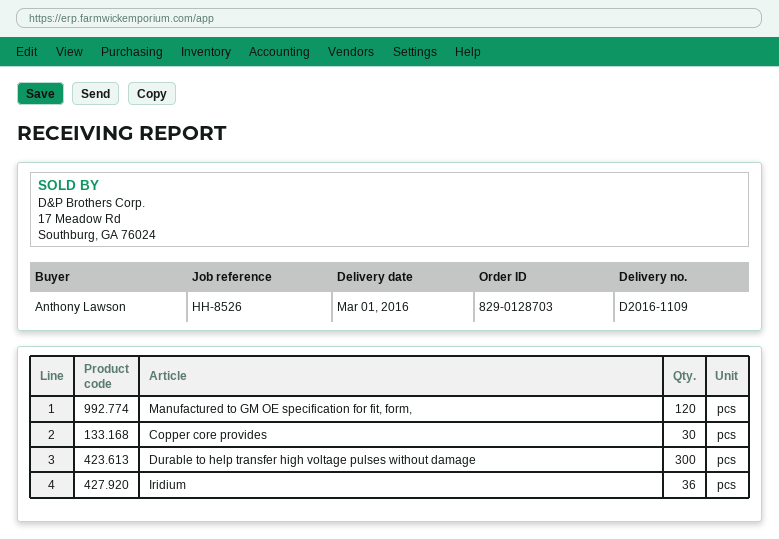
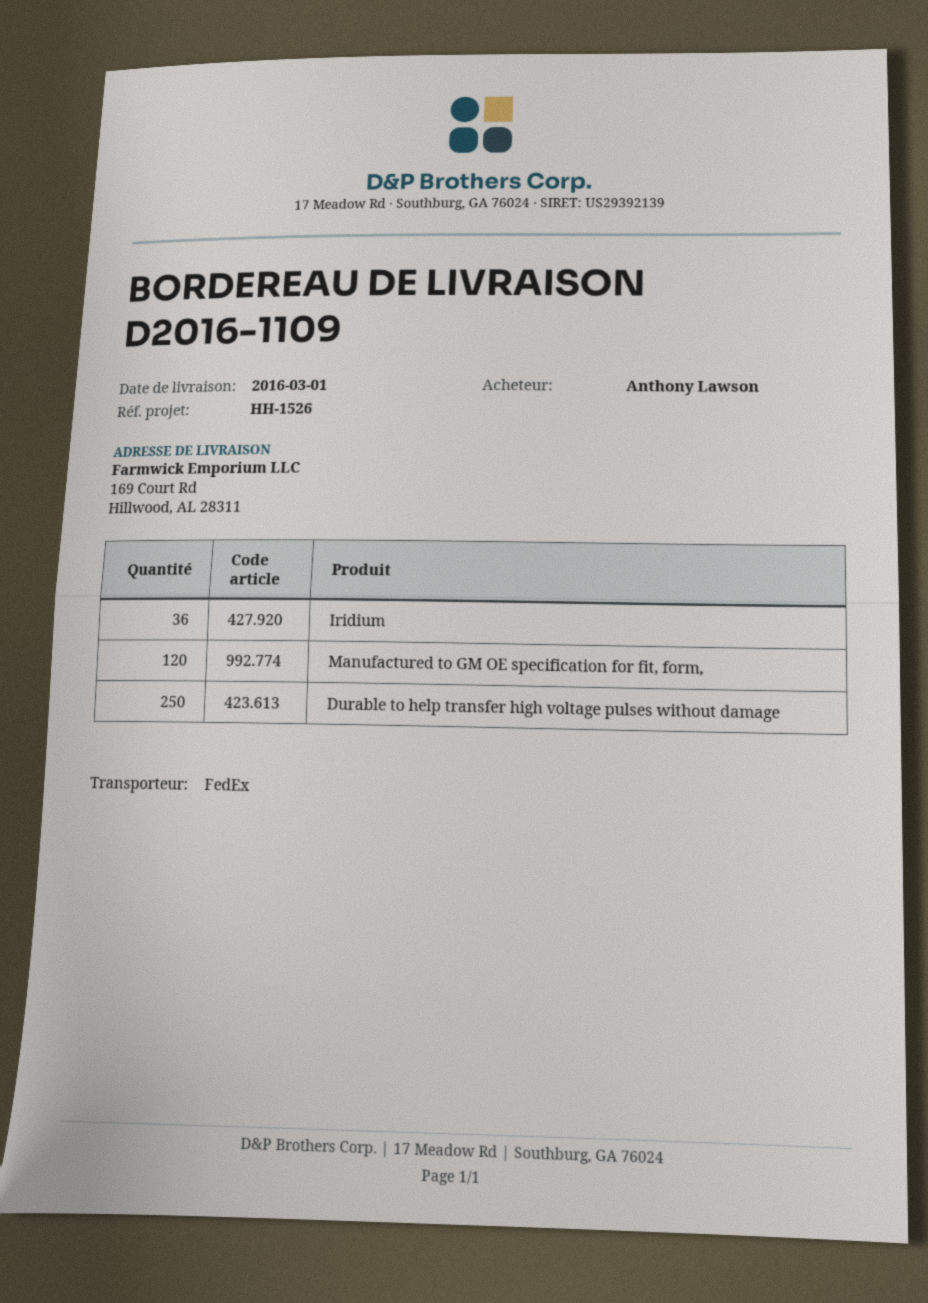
reference: HH-8526 -> HH-1526
Copper core provides: 30 -> none
Durable to help transfer high voltage pulses without damage: 300 -> 250

